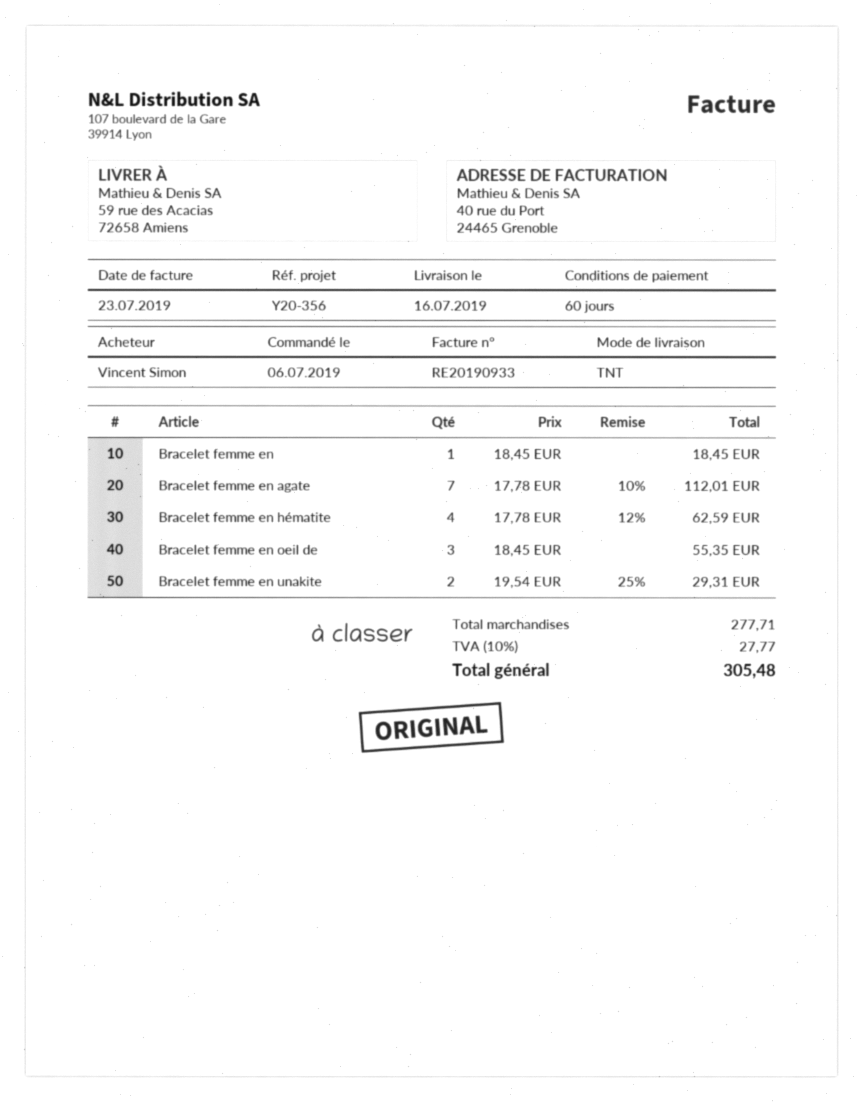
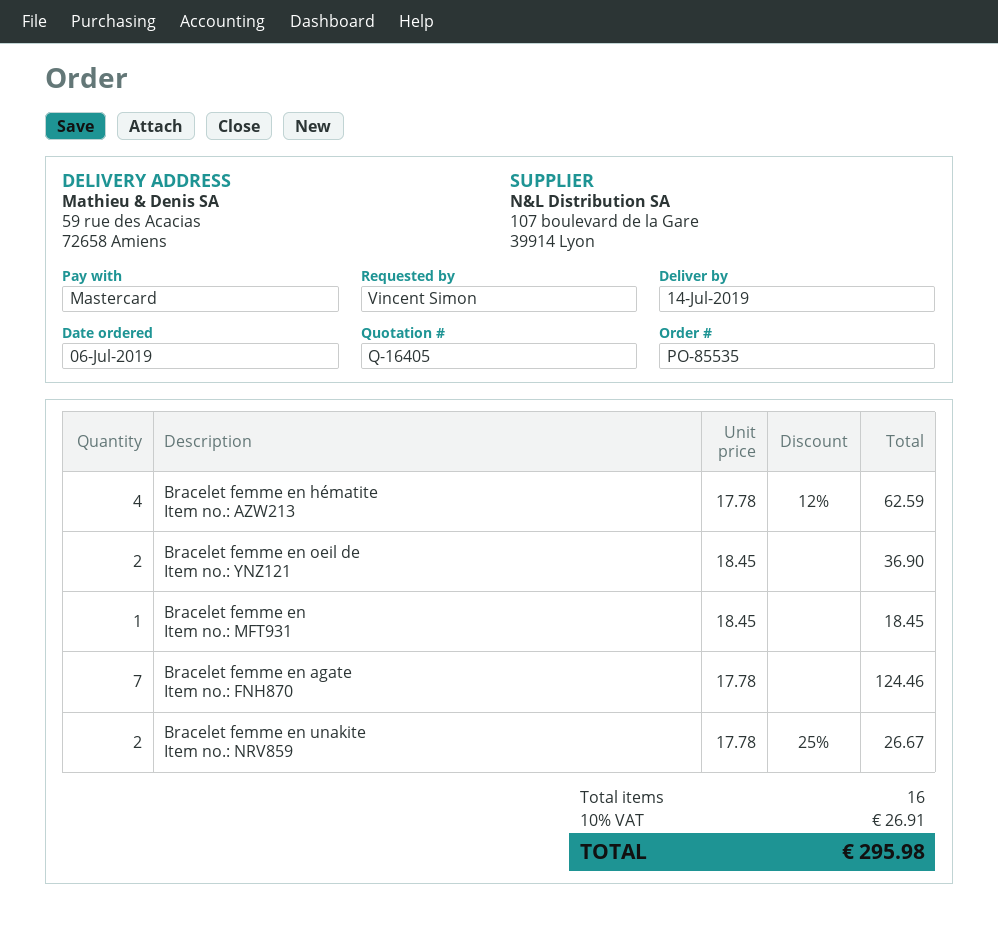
delivery date: 2019-07-16 -> 2019-07-14
Bracelet femme en agate: 7 x 17.78 - 10% = 112.01 -> 7 x 17.78 = 124.46
Bracelet femme en oeil de: 3 x 18.45 = 55.35 -> 2 x 18.45 = 36.90
Bracelet femme en unakite: 2 x 19.54 - 25% = 29.31 -> 2 x 17.78 - 25% = 26.67
tax: 10% = 27.77 -> 10% = 26.91
total: 305.48 -> 295.98

